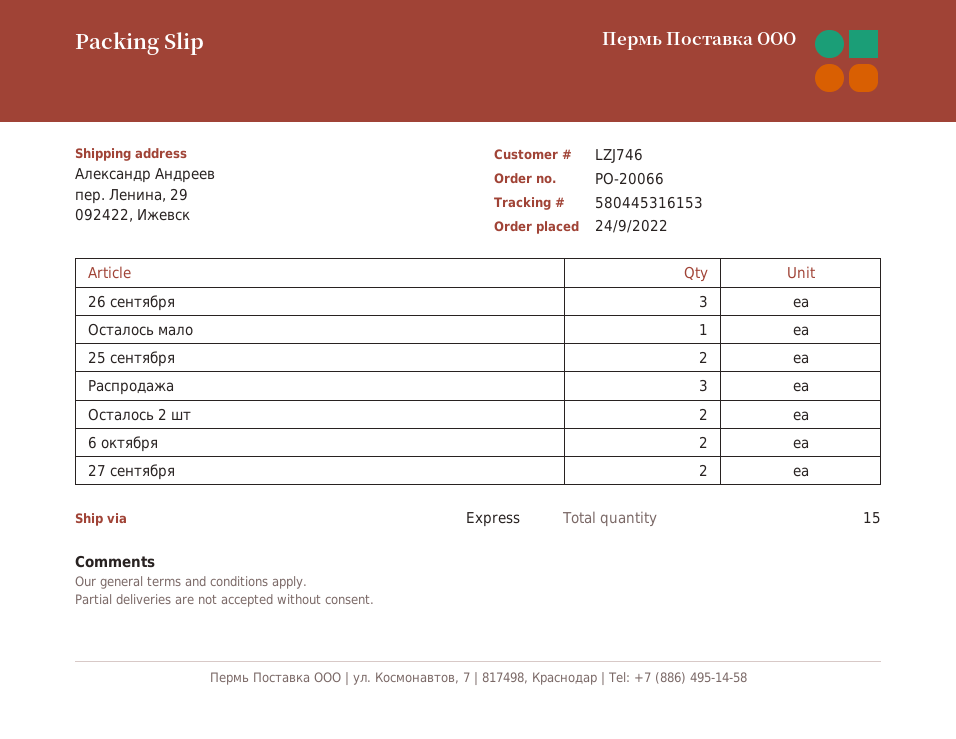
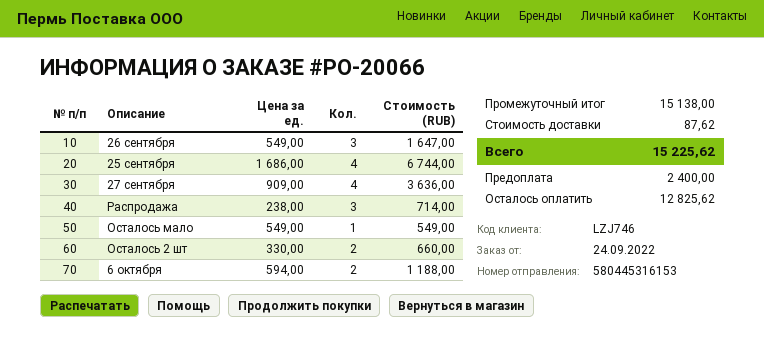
25 сентября: 2 -> 4
27 сентября: 2 -> 4

